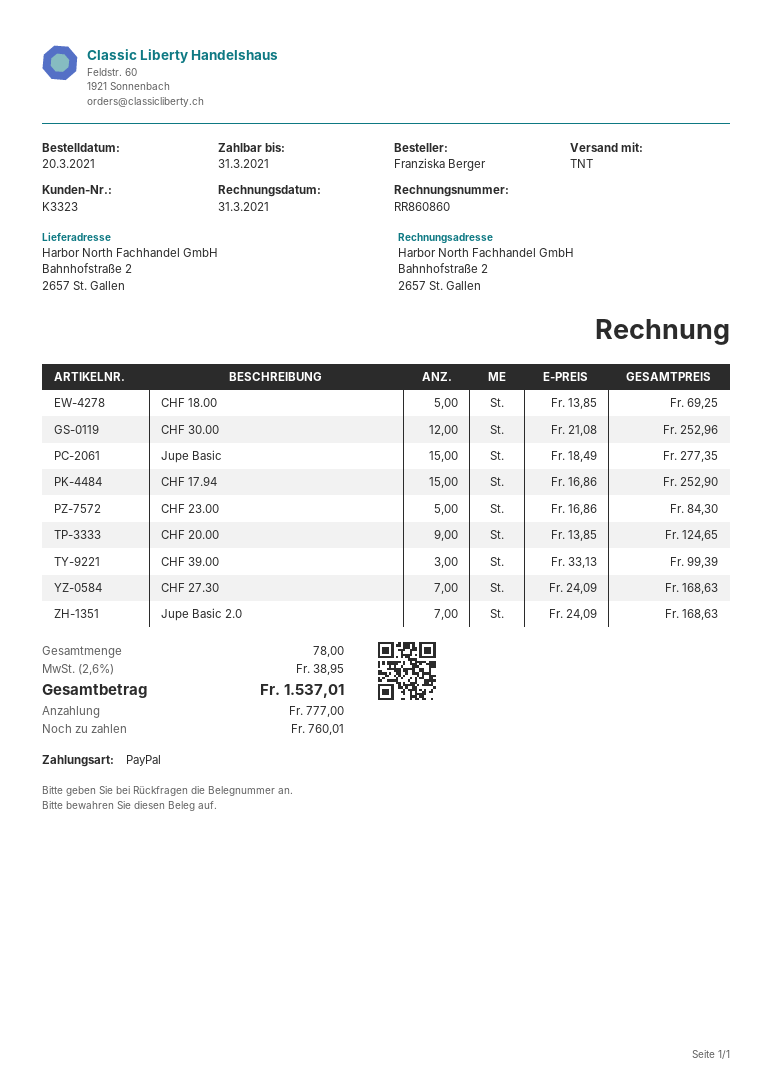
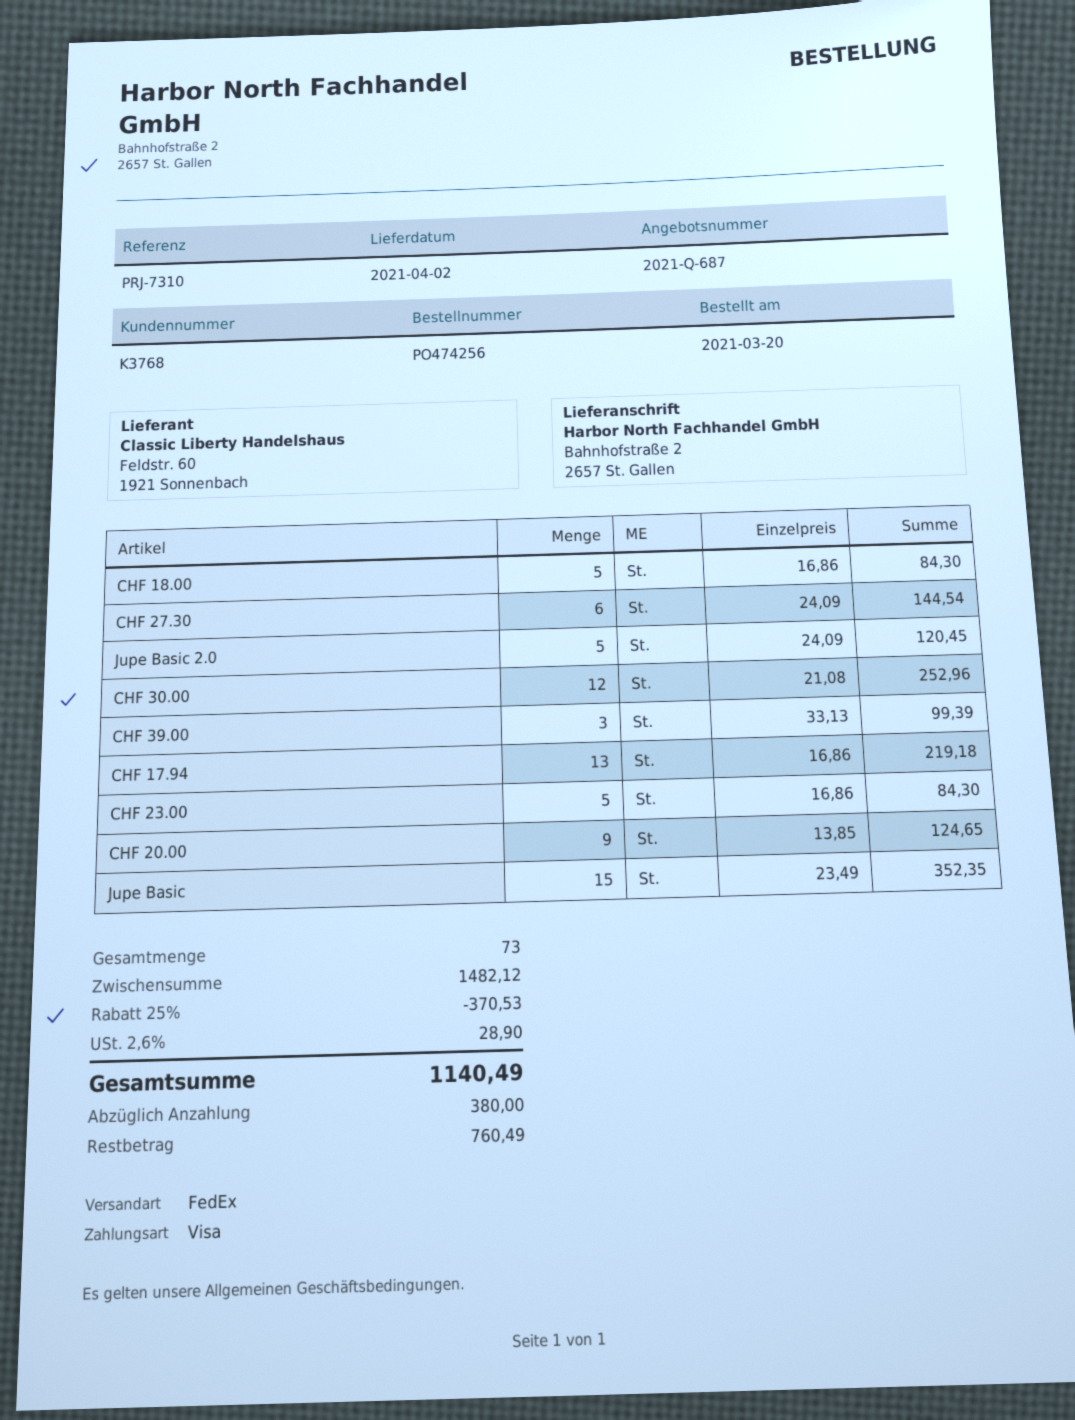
customer number: K3323 -> K3768
payment method: PayPal -> Visa
shipping method: TNT -> FedEx
CHF 18.00: 5 x 13.85 = 69.25 -> 5 x 16.86 = 84.30
Jupe Basic: 15 x 18.49 = 277.35 -> 15 x 23.49 = 352.35
CHF 17.94: 15 x 16.86 = 252.90 -> 13 x 16.86 = 219.18
CHF 27.30: 7 x 24.09 = 168.63 -> 6 x 24.09 = 144.54
Jupe Basic 2.0: 7 x 24.09 = 168.63 -> 5 x 24.09 = 120.45
total quantity: 78 -> 73
discount: none -> 25% = 370.53
tax: 2.6% = 38.95 -> 2.6% = 28.90
total: 1537.01 -> 1140.49
deposit: 777.00 -> 380.00
balance: 760.01 -> 760.49

